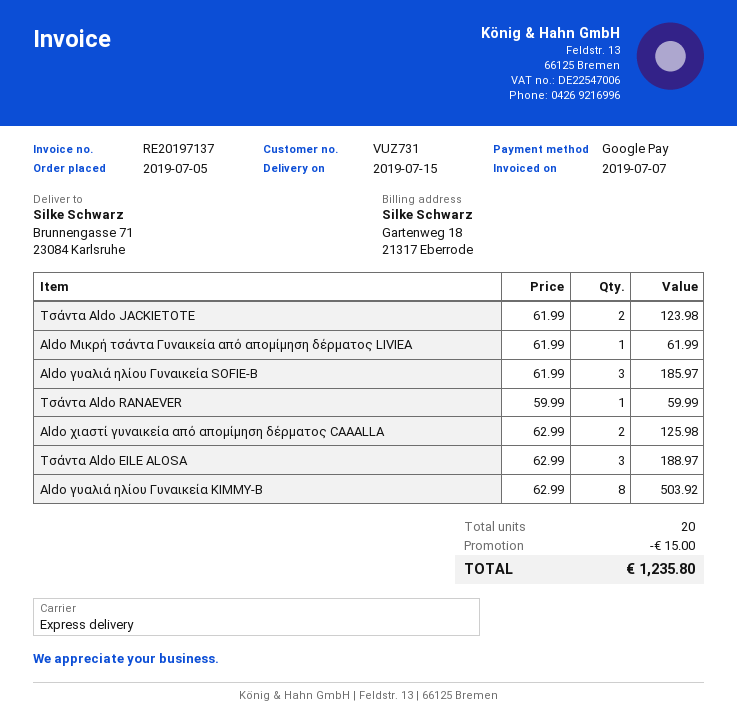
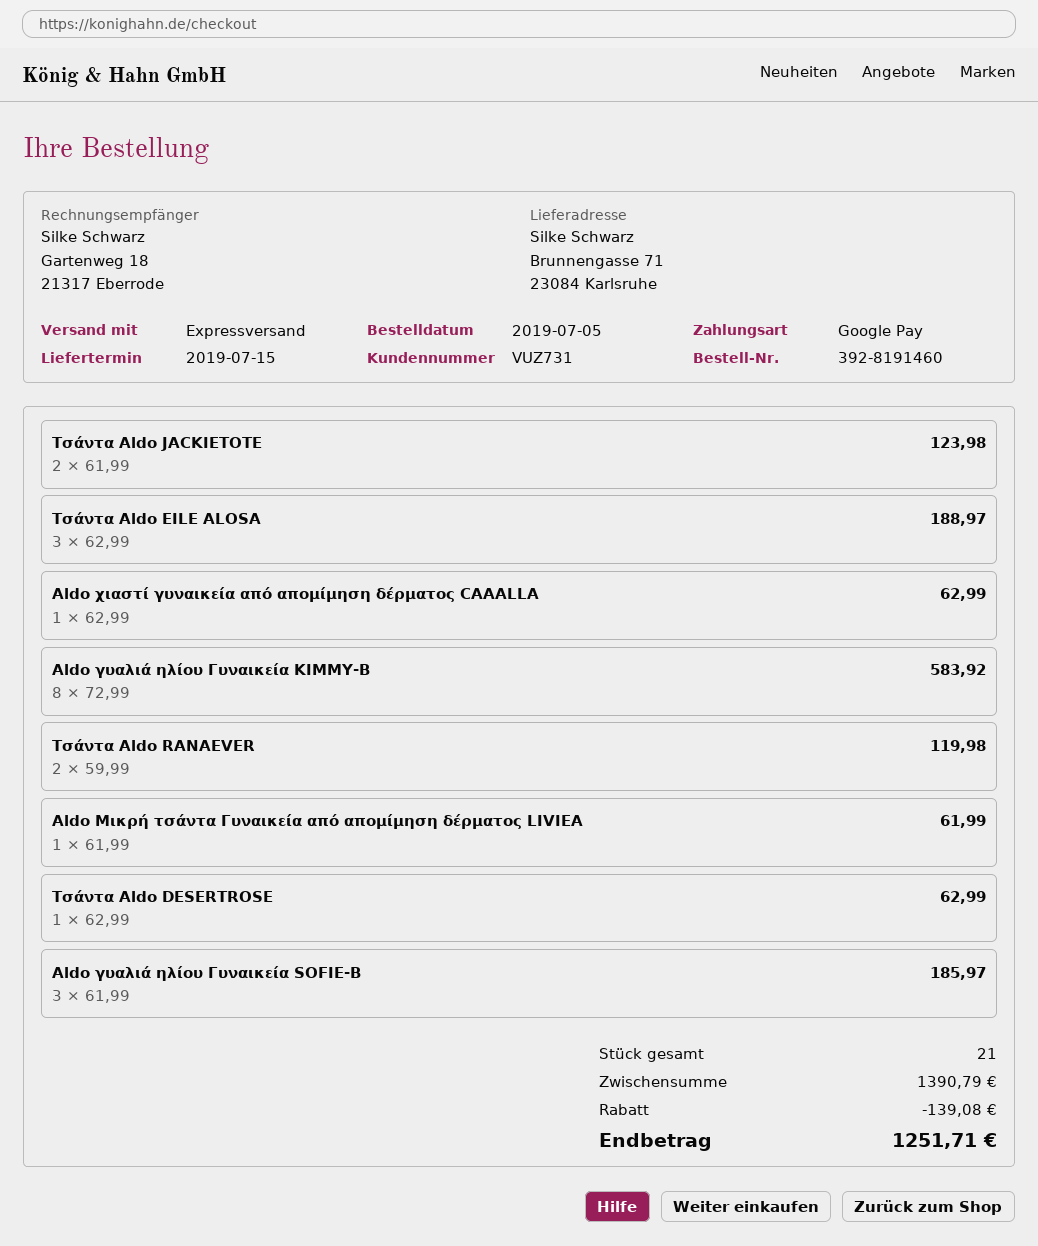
Τσάντα Aldo RANAEVER: 1 x 59.99 = 59.99 -> 2 x 59.99 = 119.98
Aldo χιαστί γυναικεία από απομίμηση δέρματος CAAALLA: 2 x 62.99 = 125.98 -> 1 x 62.99 = 62.99
Aldo γυαλιά ηλίου Γυναικεία KIMMY-B: 8 x 62.99 = 503.92 -> 8 x 72.99 = 583.92
Τσάντα Aldo DESERTROSE: none -> 1 x 62.99 = 62.99
total quantity: 20 -> 21
discount: 15.00 -> 139.08
total: 1235.80 -> 1251.71

